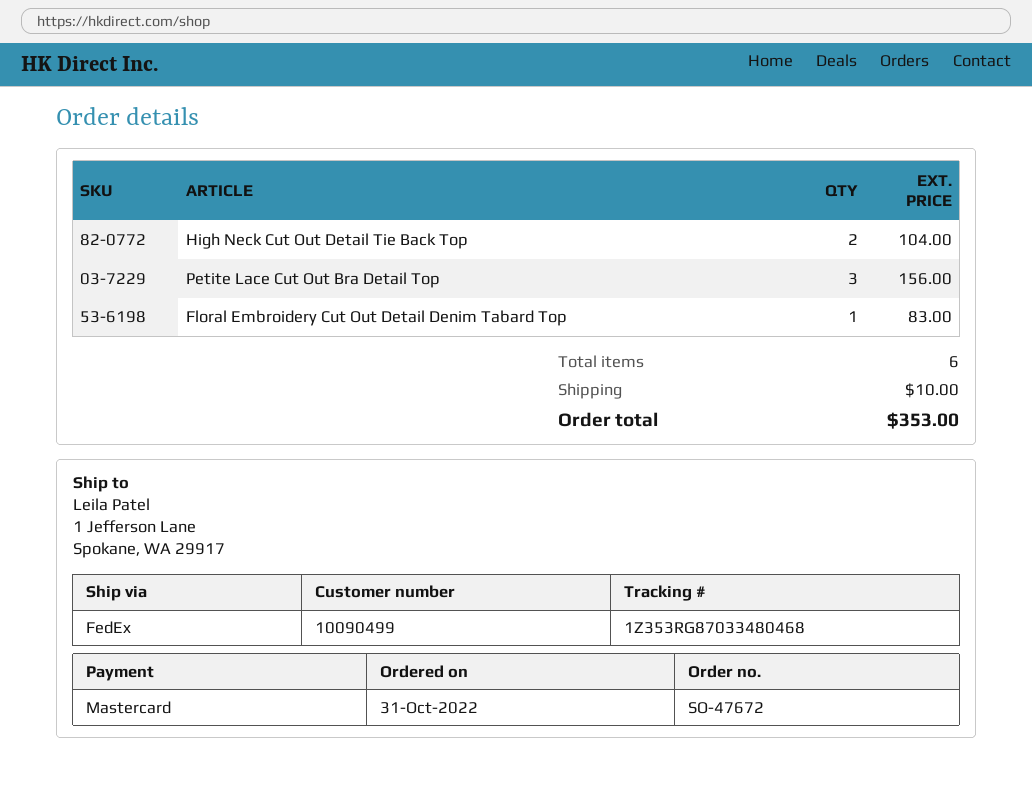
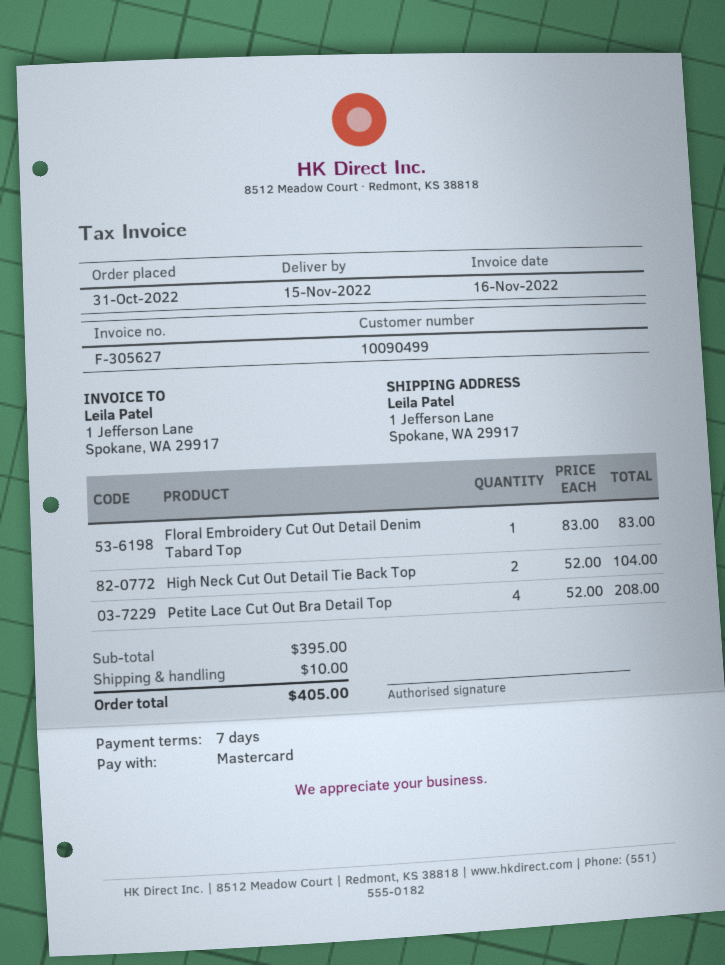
Petite Lace Cut Out Bra Detail Top: 3 for 156.00 -> 4 for 208.00
total: 353.00 -> 405.00

